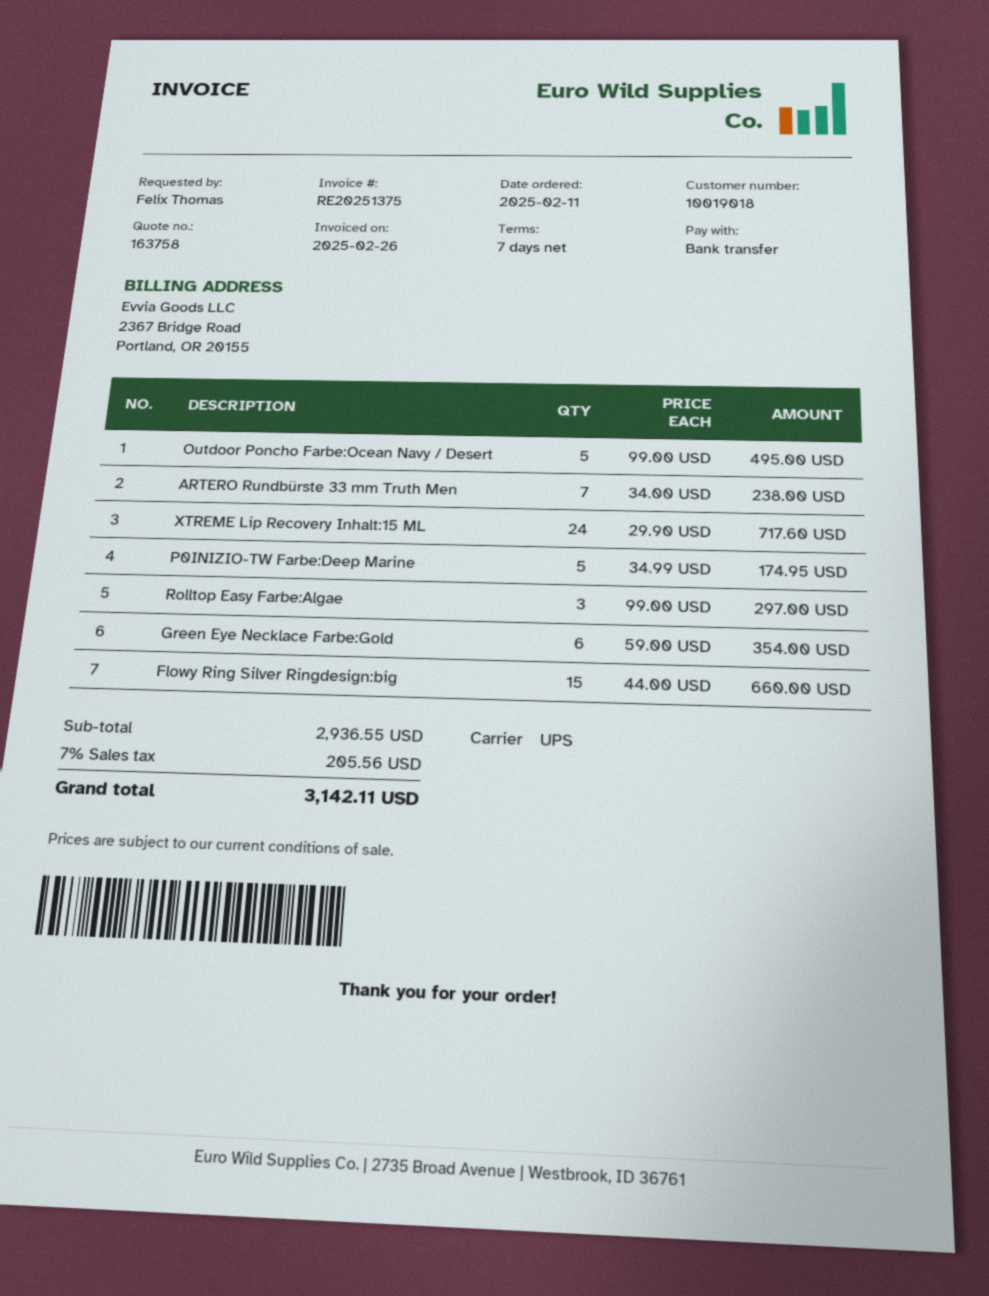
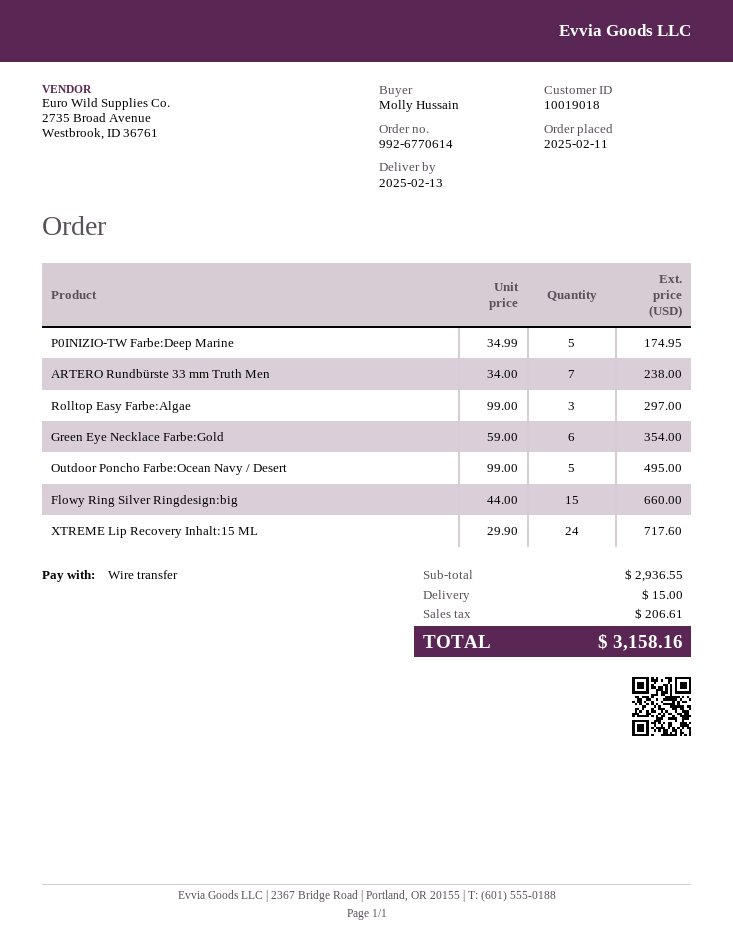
ordered by: Felix Thomas -> Molly Hussain
shipping: none -> 15.00
tax: 205.56 -> 206.61
total: 3142.11 -> 3158.16

